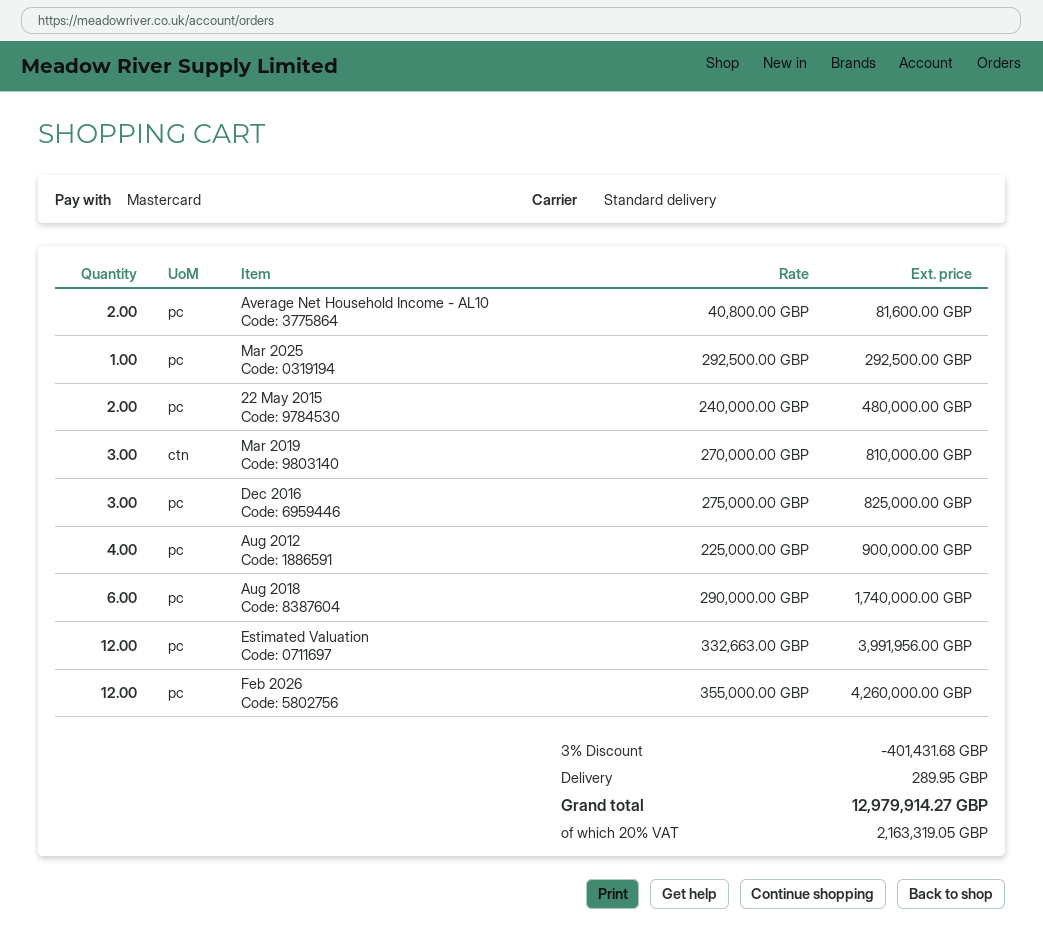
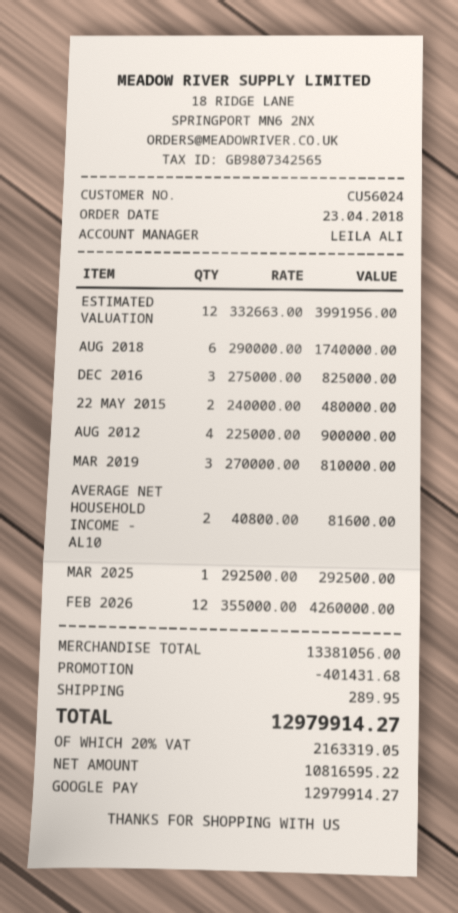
payment method: Mastercard -> Google Pay

